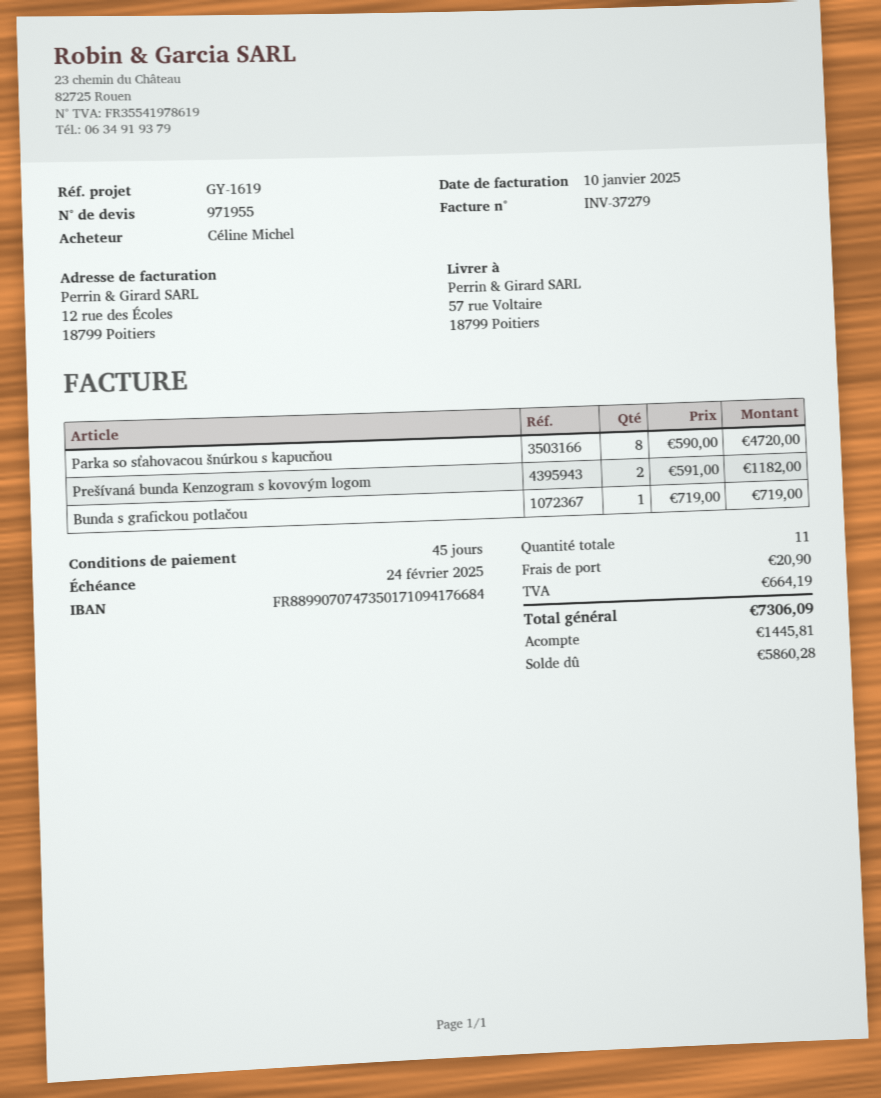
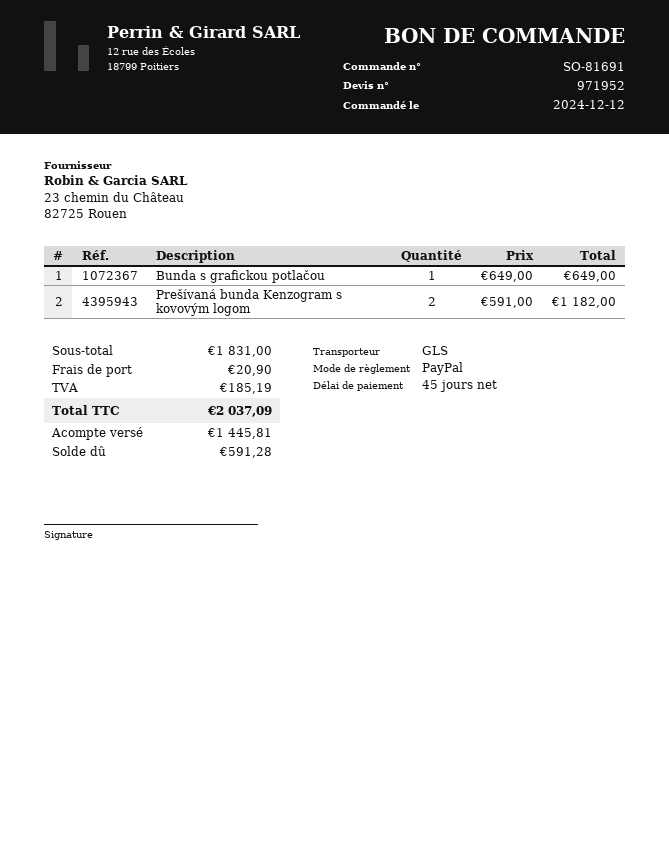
quote number: 971955 -> 971952
Parka so sťahovacou šnúrkou s kapucňou: 8 x 590.00 = 4720.00 -> none
Bunda s grafickou potlačou: 1 x 719.00 = 719.00 -> 1 x 649.00 = 649.00
tax: 664.19 -> 185.19
total: 7306.09 -> 2037.09
balance: 5860.28 -> 591.28

